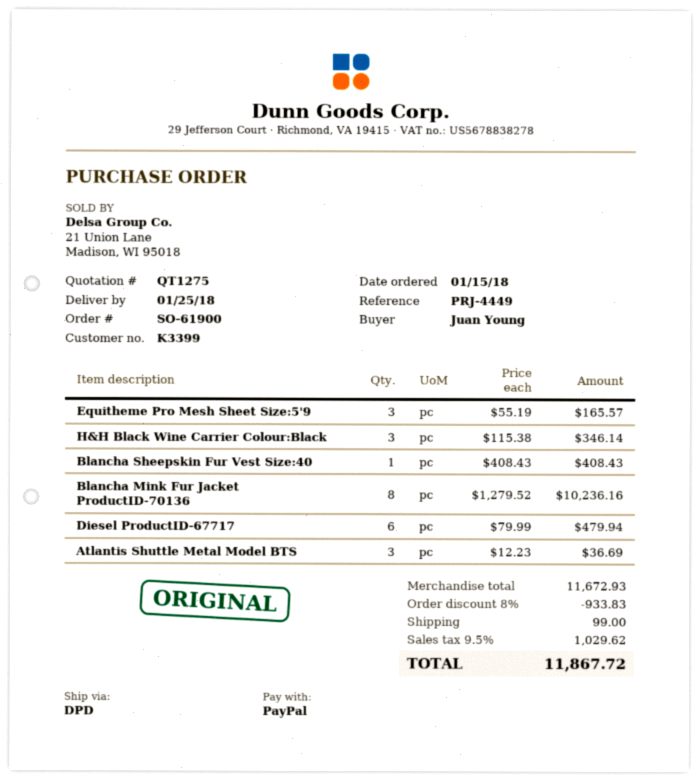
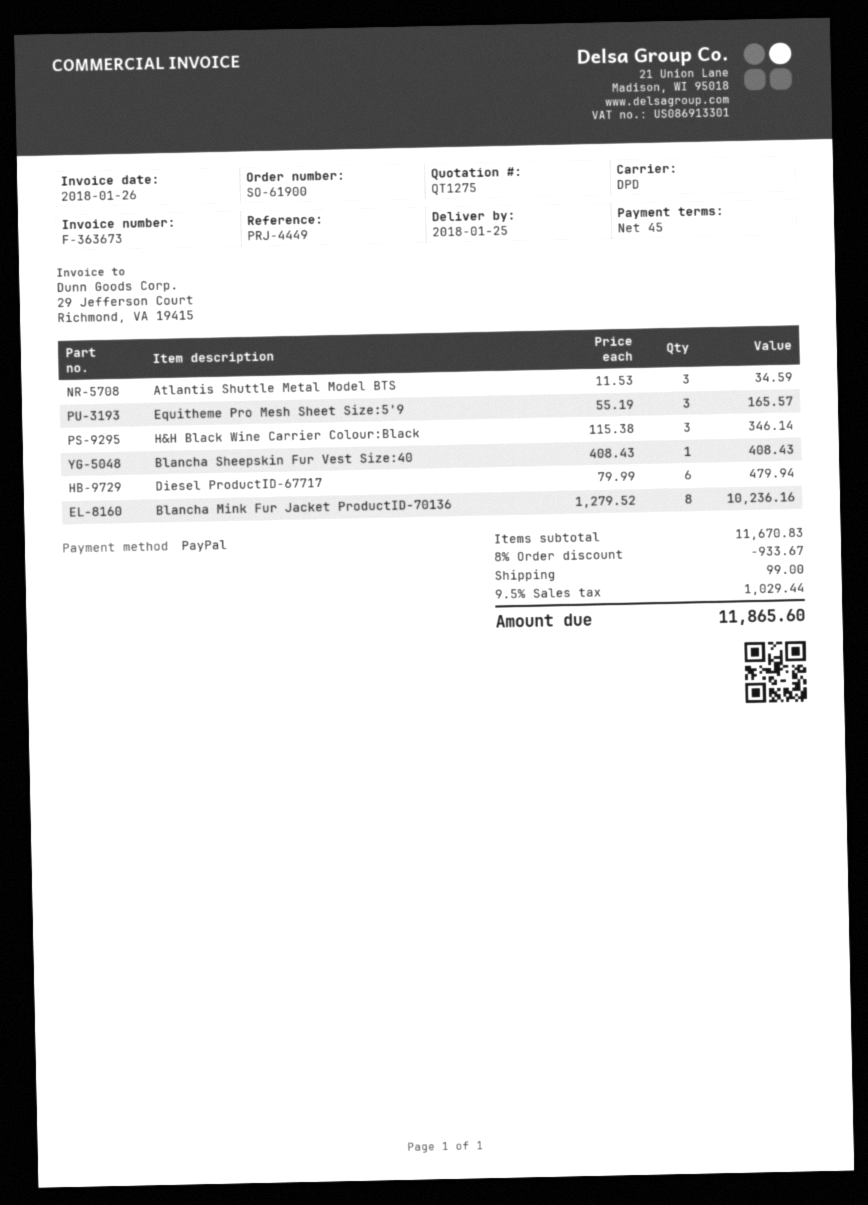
Atlantis Shuttle Metal Model BTS: 3 x 12.23 = 36.69 -> 3 x 11.53 = 34.59
subtotal: 11672.93 -> 11670.83
discount: 8% = 933.83 -> 8% = 933.67
tax: 9.5% = 1029.62 -> 9.5% = 1029.44
total: 11867.72 -> 11865.60

